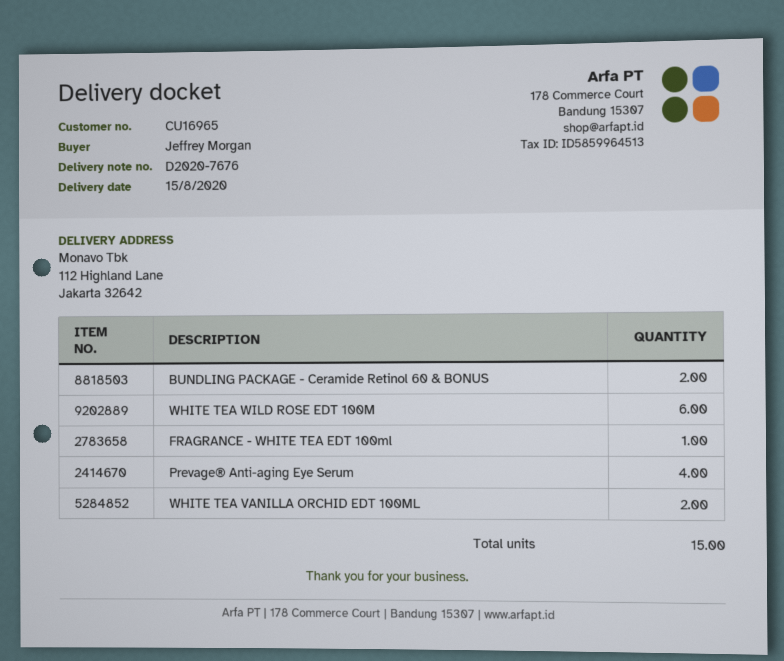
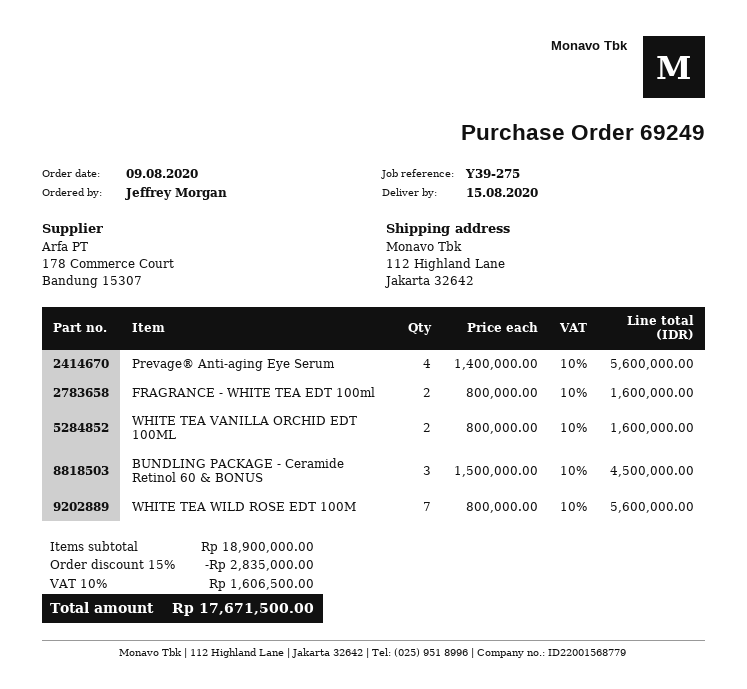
BUNDLING PACKAGE - Ceramide Retinol 60 & BONUS: 2 -> 3
WHITE TEA WILD ROSE EDT 100M: 6 -> 7
FRAGRANCE - WHITE TEA EDT 100ml: 1 -> 2

